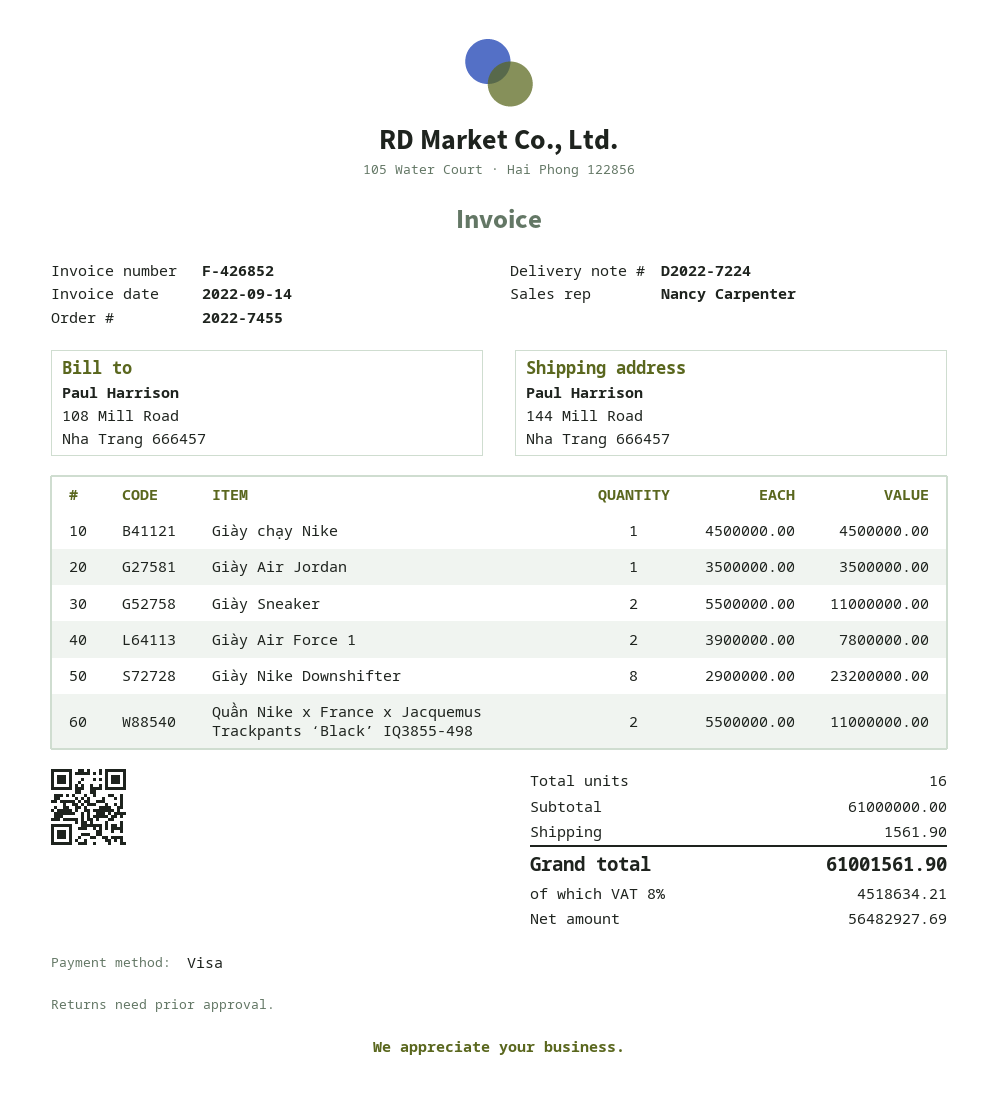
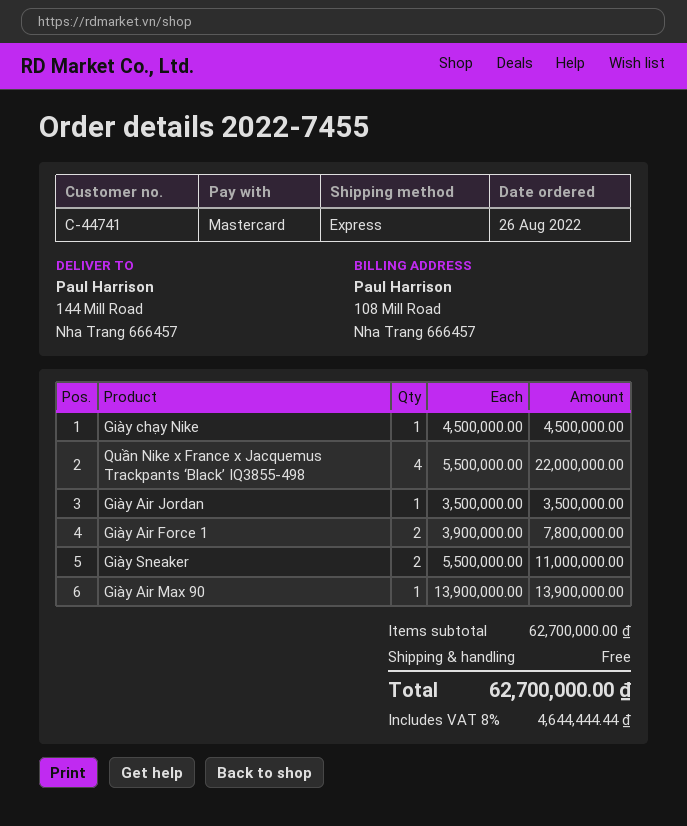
payment method: Visa -> Mastercard
Giày Nike Downshifter: 8 x 2900000.00 = 23200000.00 -> none
Quần Nike x France x Jacquemus Trackpants ‘Black’ IQ3855-498: 2 x 5500000.00 = 11000000.00 -> 4 x 5500000.00 = 22000000.00
Giày Air Max 90: none -> 1 x 13900000.00 = 13900000.00
subtotal: 61000000.00 -> 62700000.00
shipping: 1561.90 -> 0.00
tax: 8% = 4518634.21 -> 8% = 4644444.44
total: 61001561.90 -> 62700000.00

